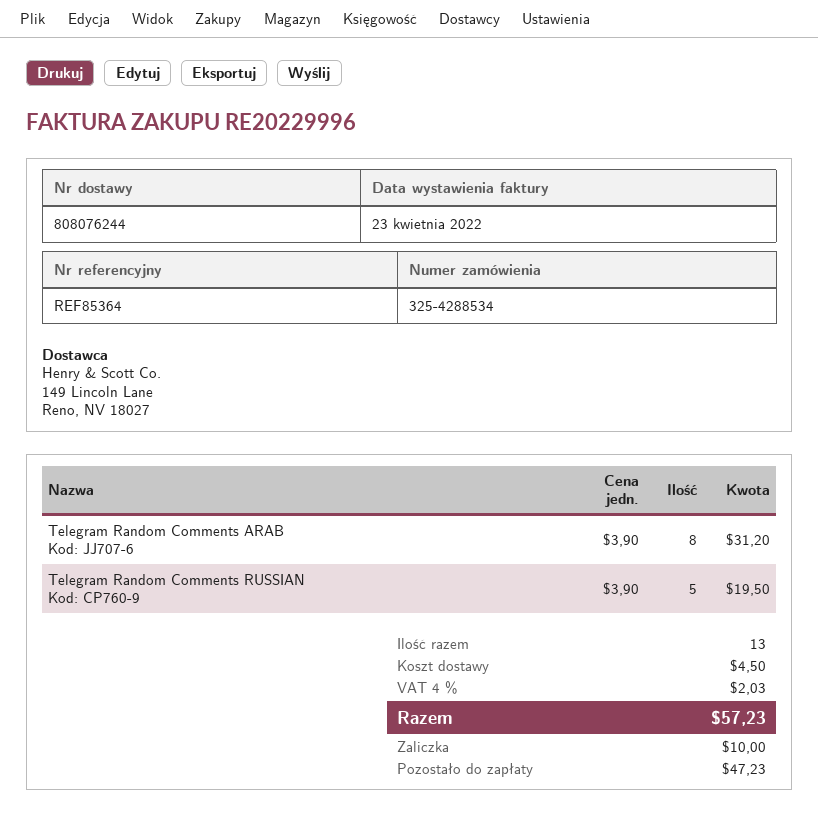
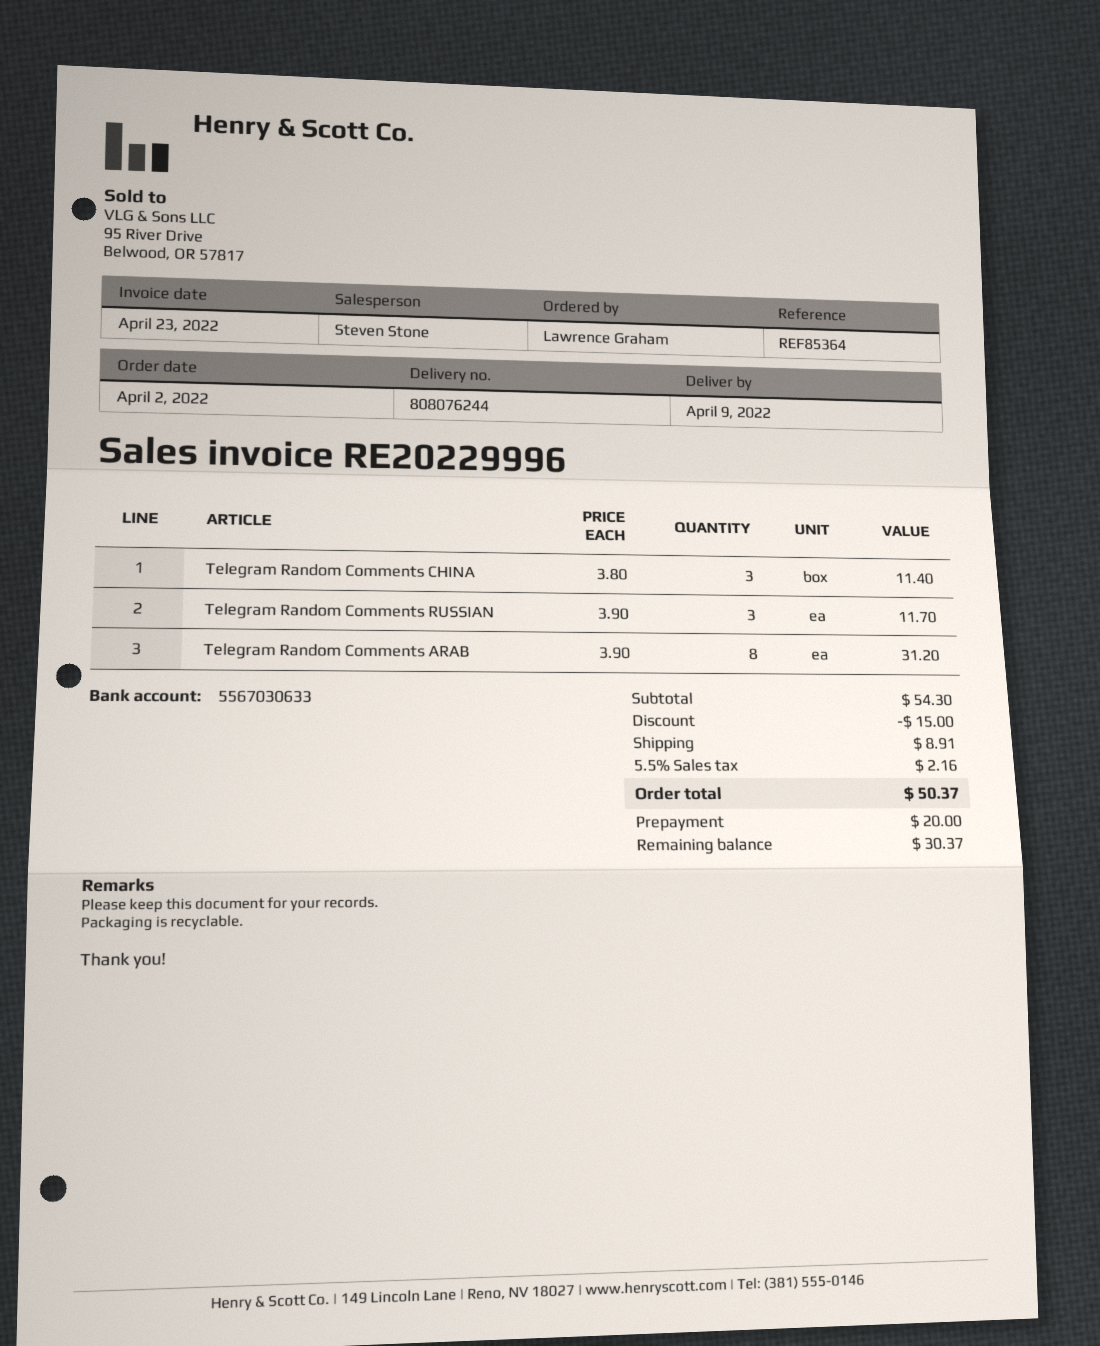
Telegram Random Comments RUSSIAN: 5 x 3.90 = 19.50 -> 3 x 3.90 = 11.70
Telegram Random Comments CHINA: none -> 3 x 3.80 = 11.40
discount: none -> 15.00
shipping: 4.50 -> 8.91
tax: 4% = 2.03 -> 5.5% = 2.16
total: 57.23 -> 50.37
deposit: 10.00 -> 20.00
balance: 47.23 -> 30.37

